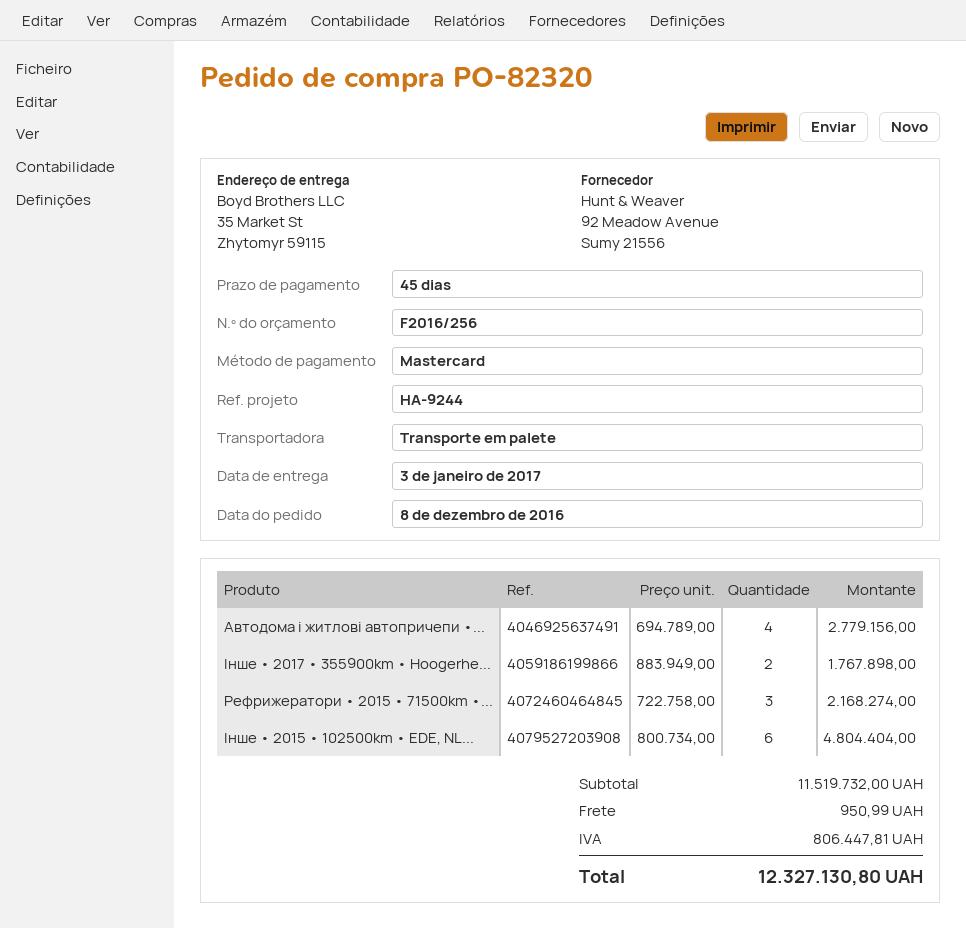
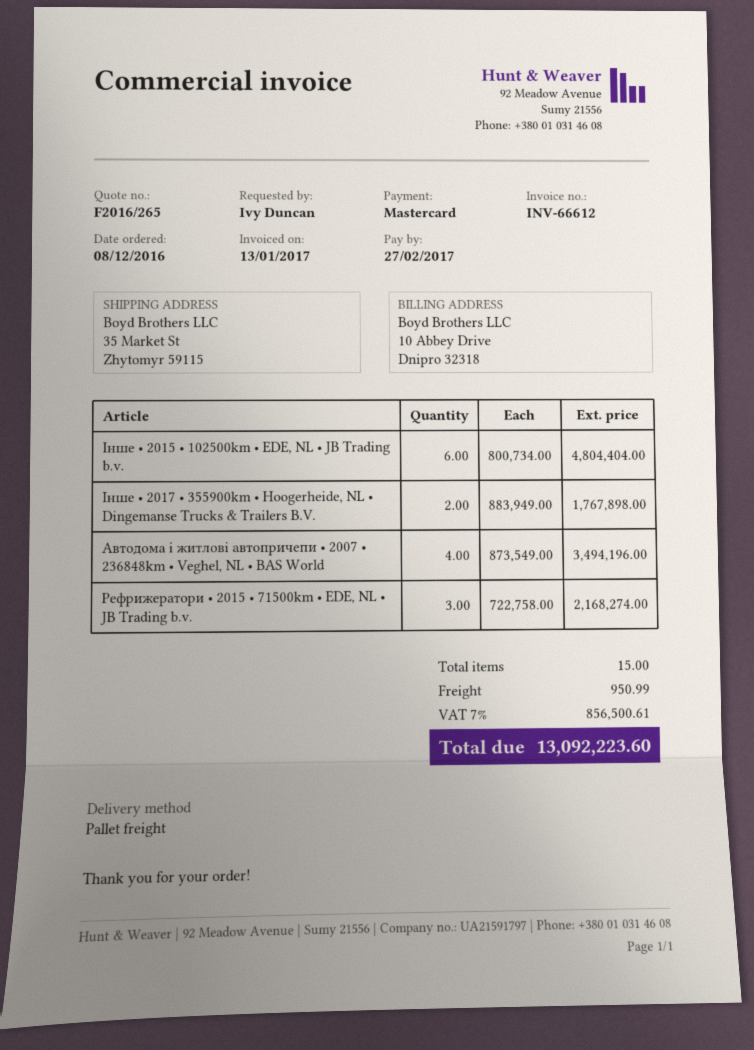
quote number: F2016/256 -> F2016/265
Автодома і житлові автопричепи •...: 4 x 694789.00 = 2779156.00 -> 4 x 873549.00 = 3494196.00
tax: 806447.81 -> 856500.61
total: 12327130.80 -> 13092223.60

